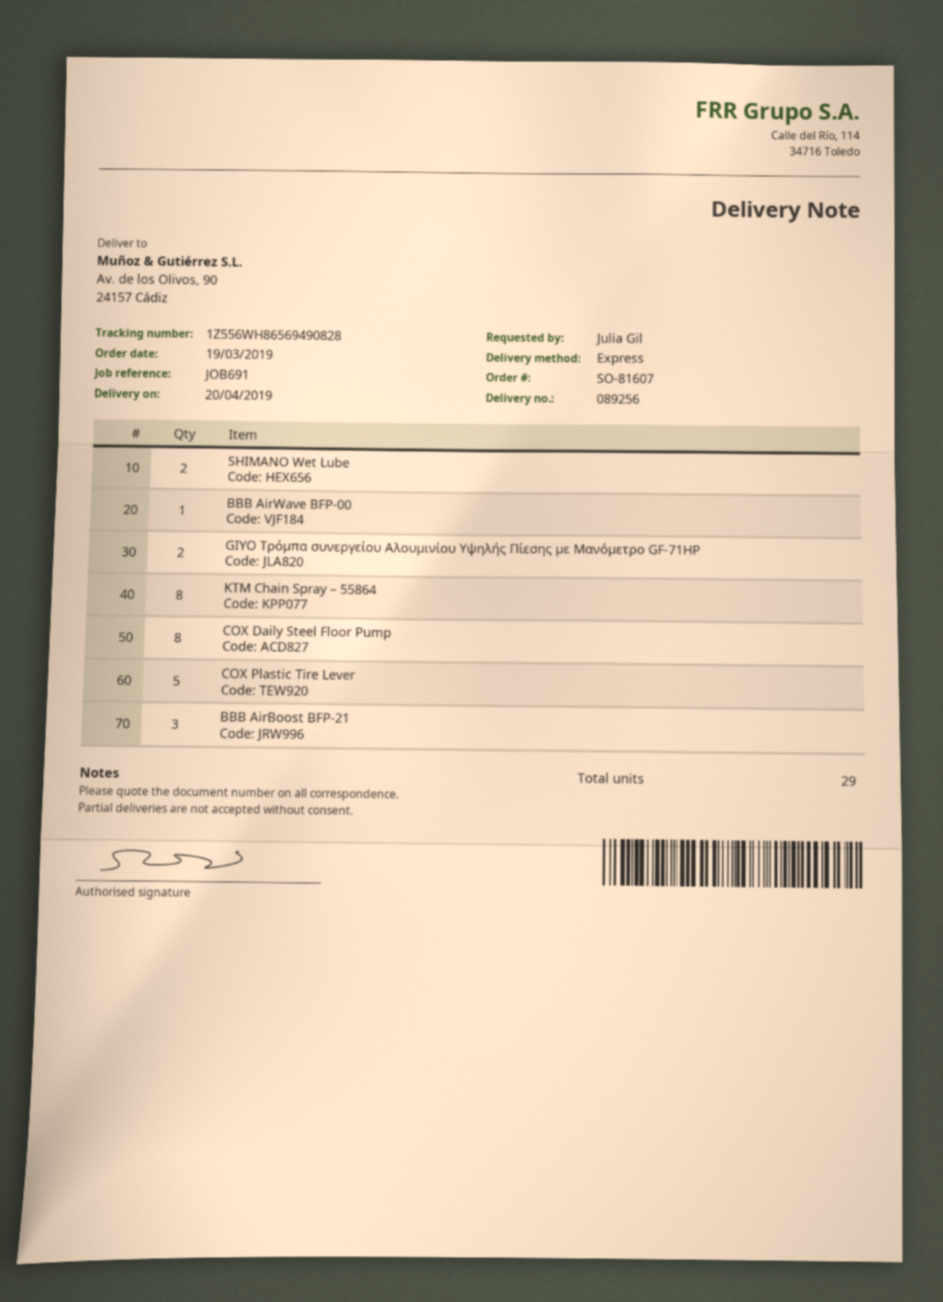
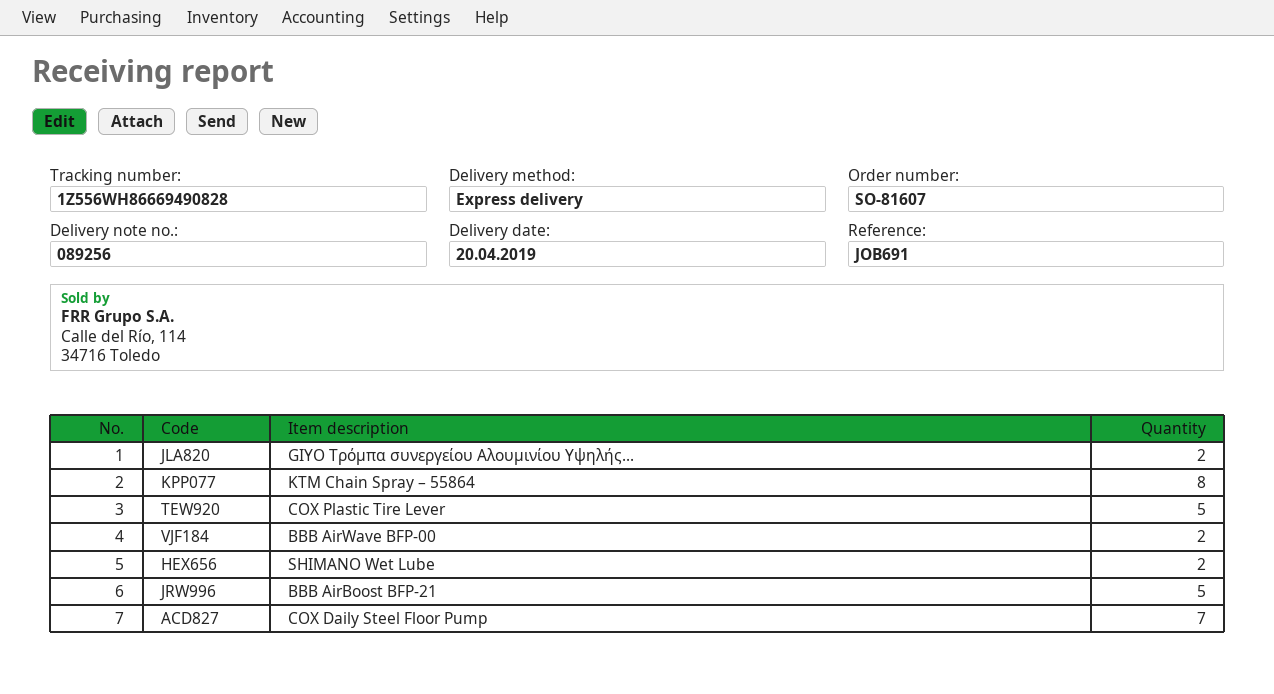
tracking number: 1Z556WH86569490828 -> 1Z556WH86669490828
BBB AirWave BFP-00: 1 -> 2
COX Daily Steel Floor Pump: 8 -> 7
BBB AirBoost BFP-21: 3 -> 5

